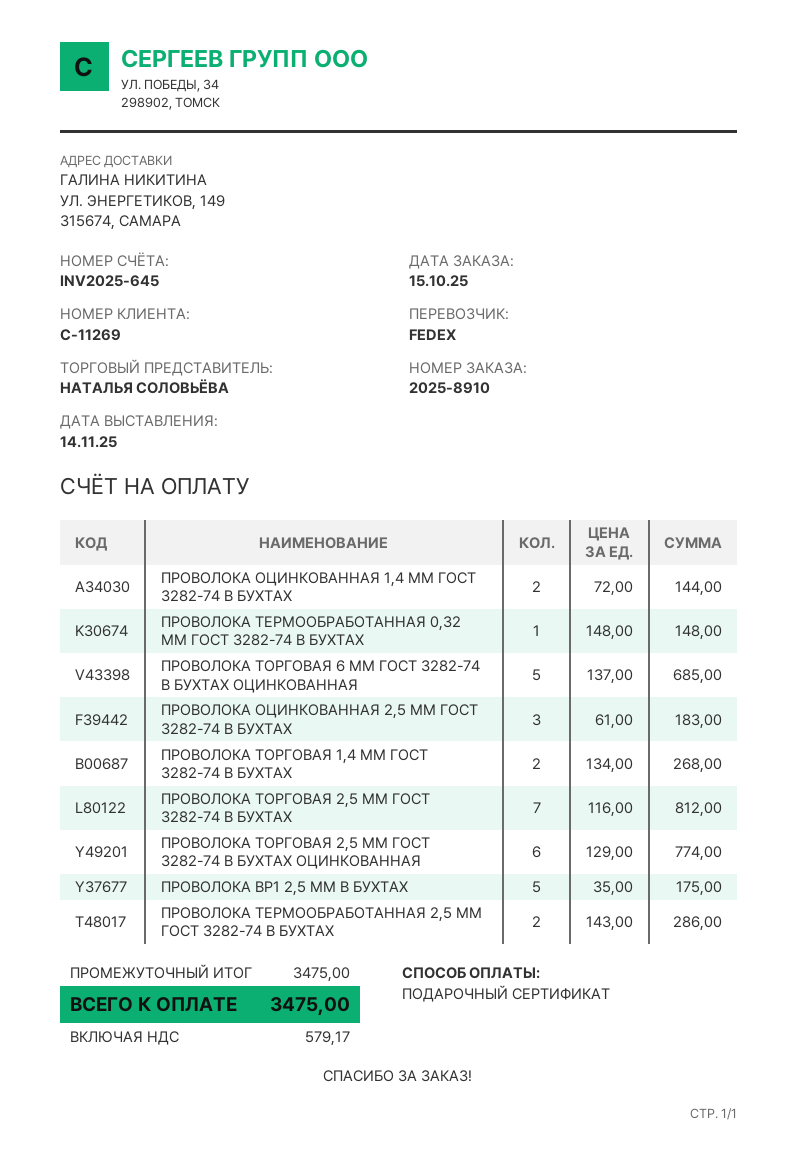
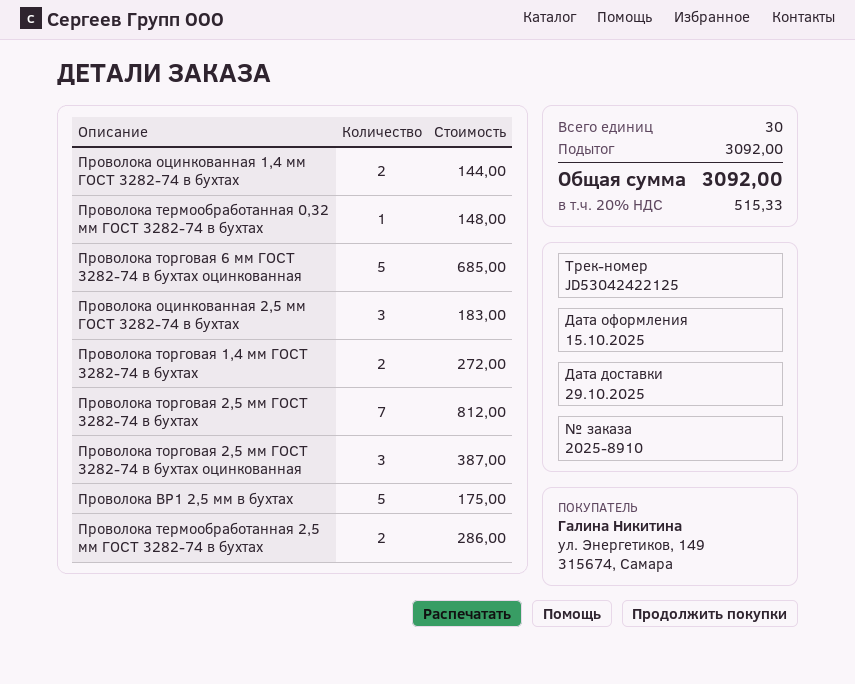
ПРОВОЛОКА ТОРГОВАЯ 1,4 ММ ГОСТ 3282-74 В БУХТАХ: 2 for 268.00 -> 2 for 272.00
ПРОВОЛОКА ТОРГОВАЯ 2,5 ММ ГОСТ 3282-74 В БУХТАХ ОЦИНКОВАННАЯ: 6 for 774.00 -> 3 for 387.00
subtotal: 3475.00 -> 3092.00
tax: 579.17 -> 515.33
total: 3475.00 -> 3092.00

